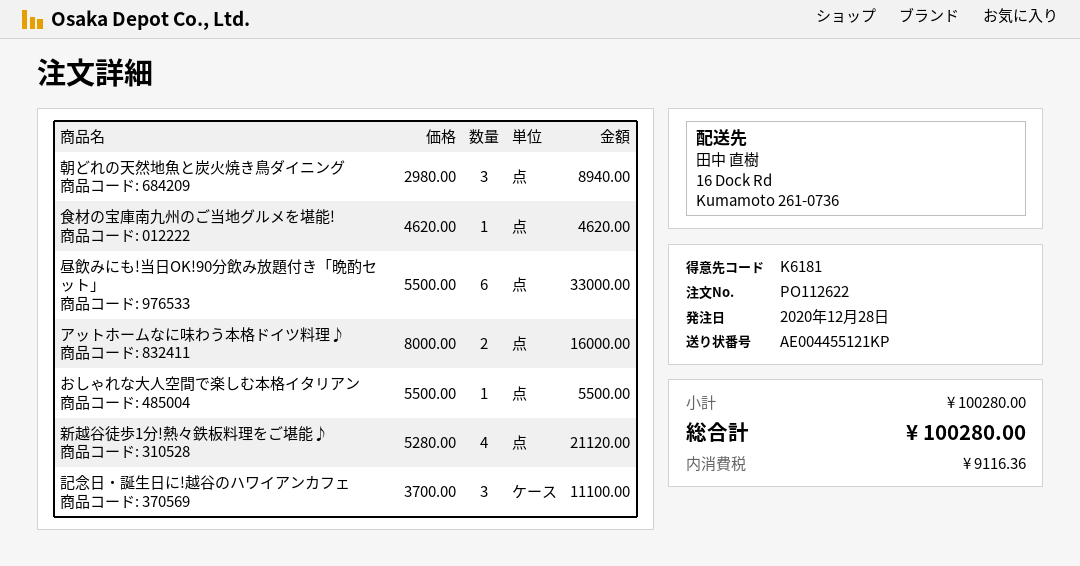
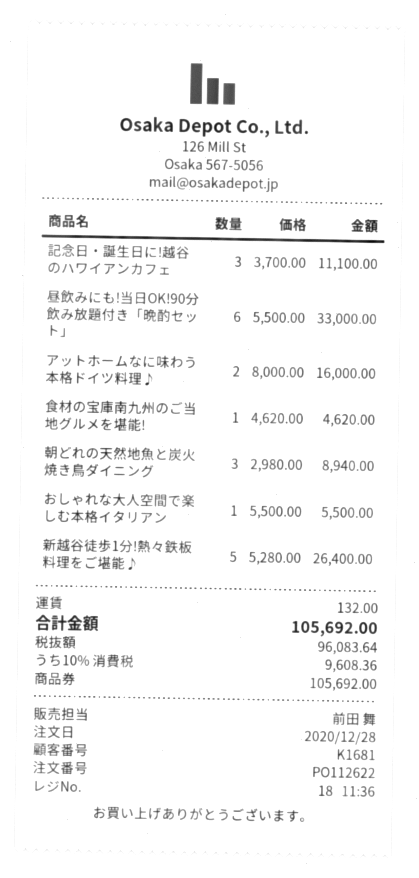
customer number: K6181 -> K1681
新越谷徒歩1分!熱々鉄板料理をご堪能♪: 4 x 5280.00 = 21120.00 -> 5 x 5280.00 = 26400.00
shipping: none -> 132.00
tax: 9116.36 -> 9608.36
total: 100280.00 -> 105692.00

